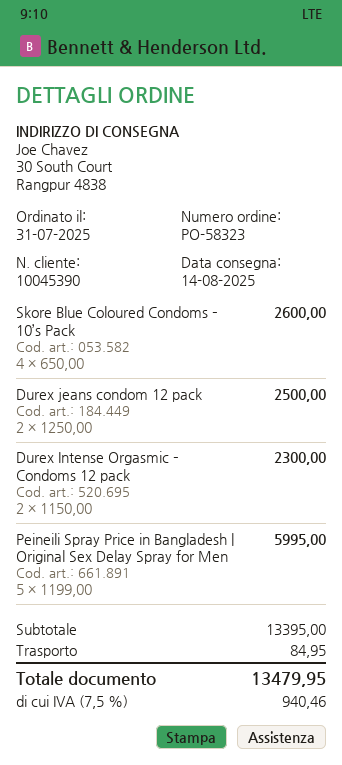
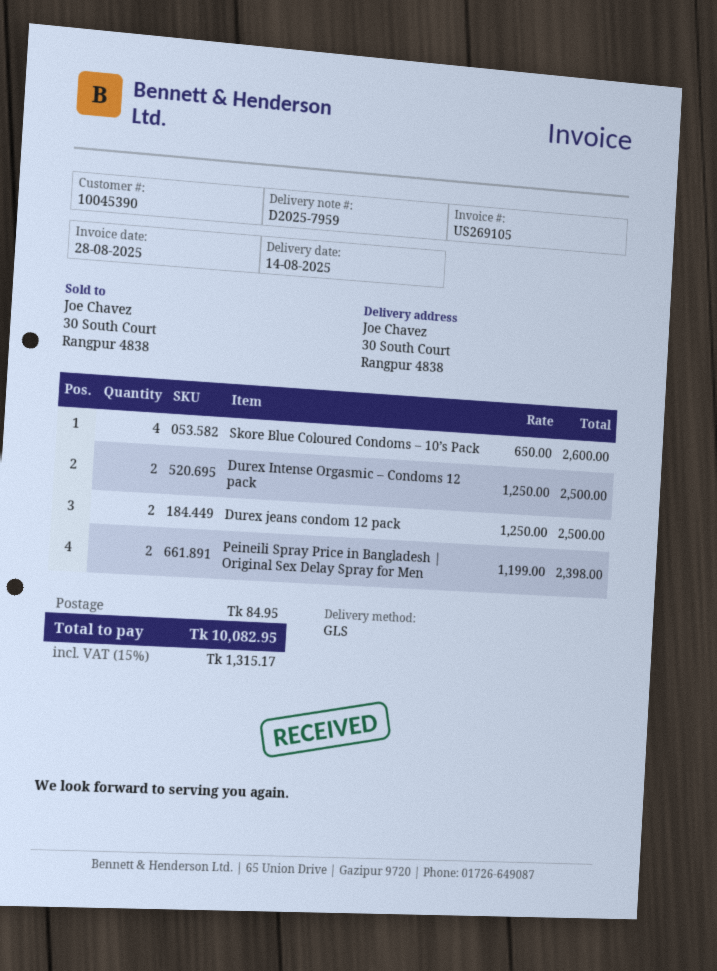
Durex Intense Orgasmic – Condoms 12 pack: 2 x 1150.00 = 2300.00 -> 2 x 1250.00 = 2500.00
Peineili Spray Price in Bangladesh | Original Sex Delay Spray for Men: 5 x 1199.00 = 5995.00 -> 2 x 1199.00 = 2398.00
tax: 7.5% = 940.46 -> 15% = 1315.17
total: 13479.95 -> 10082.95

